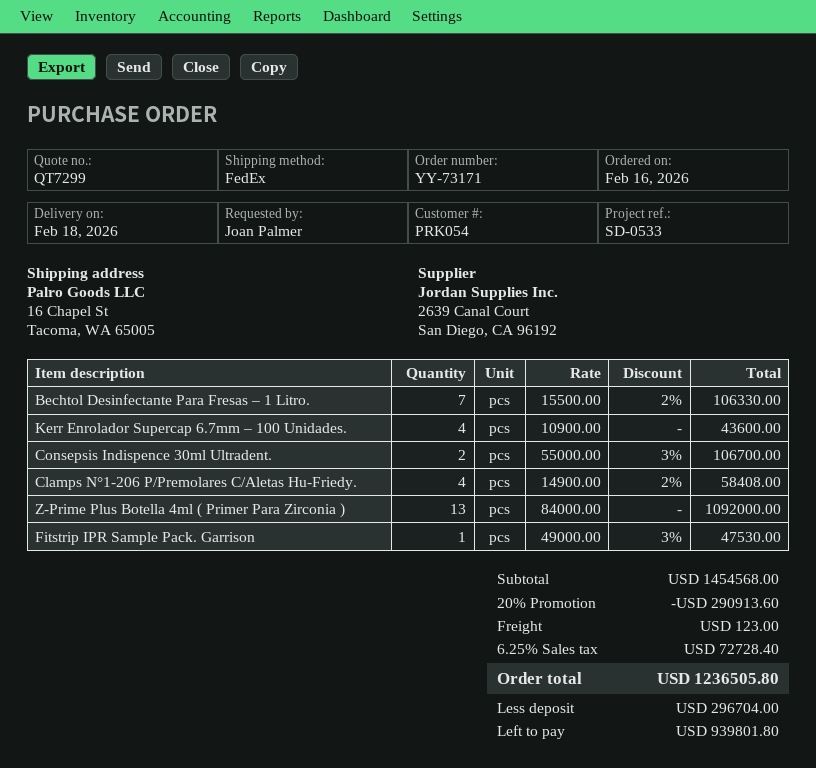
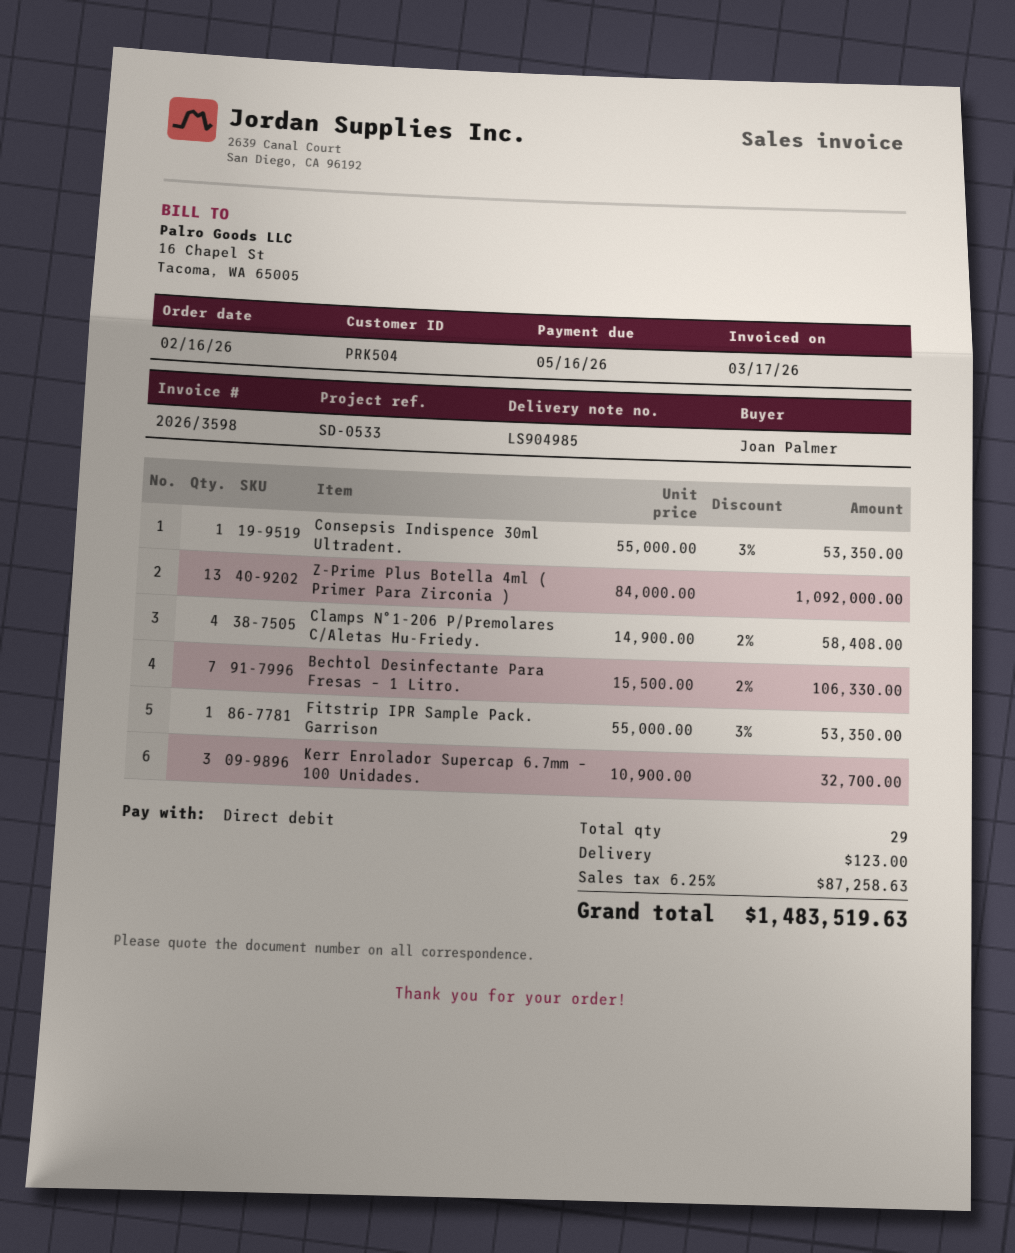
customer number: PRK054 -> PRK504
Kerr Enrolador Supercap 6.7mm – 100 Unidades.: 4 x 10900.00 = 43600.00 -> 3 x 10900.00 = 32700.00
Consepsis Indispence 30ml Ultradent.: 2 x 55000.00 - 3% = 106700.00 -> 1 x 55000.00 - 3% = 53350.00
Fitstrip IPR Sample Pack. Garrison: 1 x 49000.00 - 3% = 47530.00 -> 1 x 55000.00 - 3% = 53350.00
discount: 20% = 290913.60 -> none
tax: 6.25% = 72728.40 -> 6.25% = 87258.63
total: 1236505.80 -> 1483519.63

